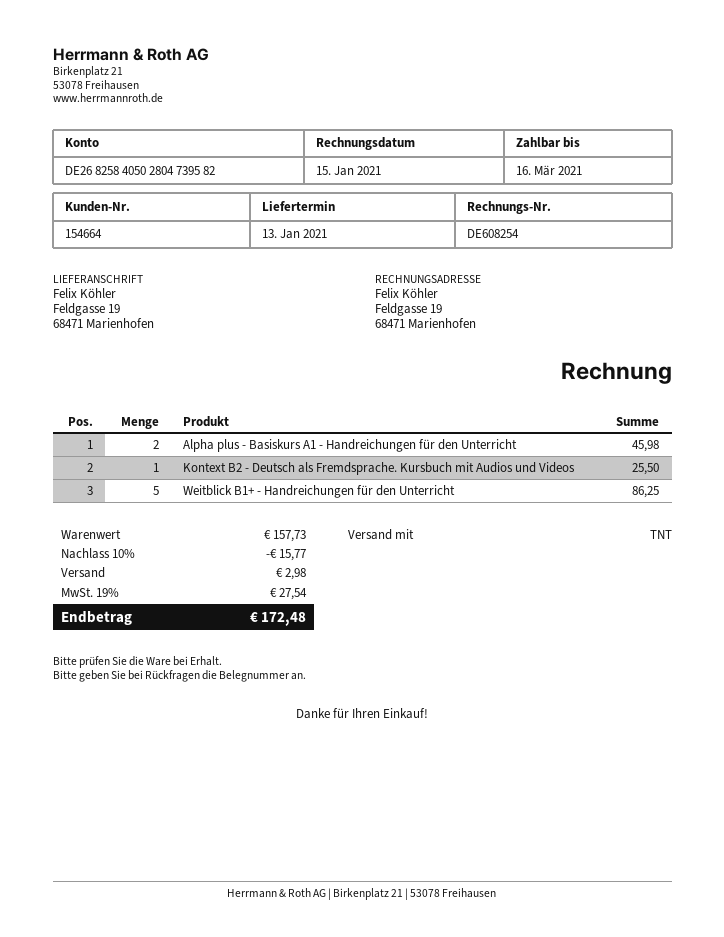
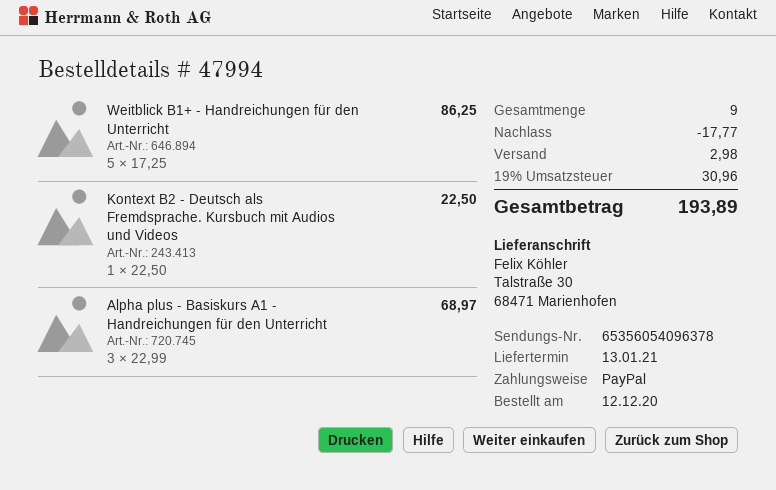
ship to: Feldgasse 19, 68471 Marienhofen -> Talstraße 30, 68471 Marienhofen
Alpha plus - Basiskurs A1 - Handreichungen für den Unterricht: 2 for 45.98 -> 3 for 68.97
Kontext B2 - Deutsch als Fremdsprache. Kursbuch mit Audios und Videos: 1 for 25.50 -> 1 for 22.50
discount: 15.77 -> 17.77
tax: 19% = 27.54 -> 19% = 30.96
total: 172.48 -> 193.89

